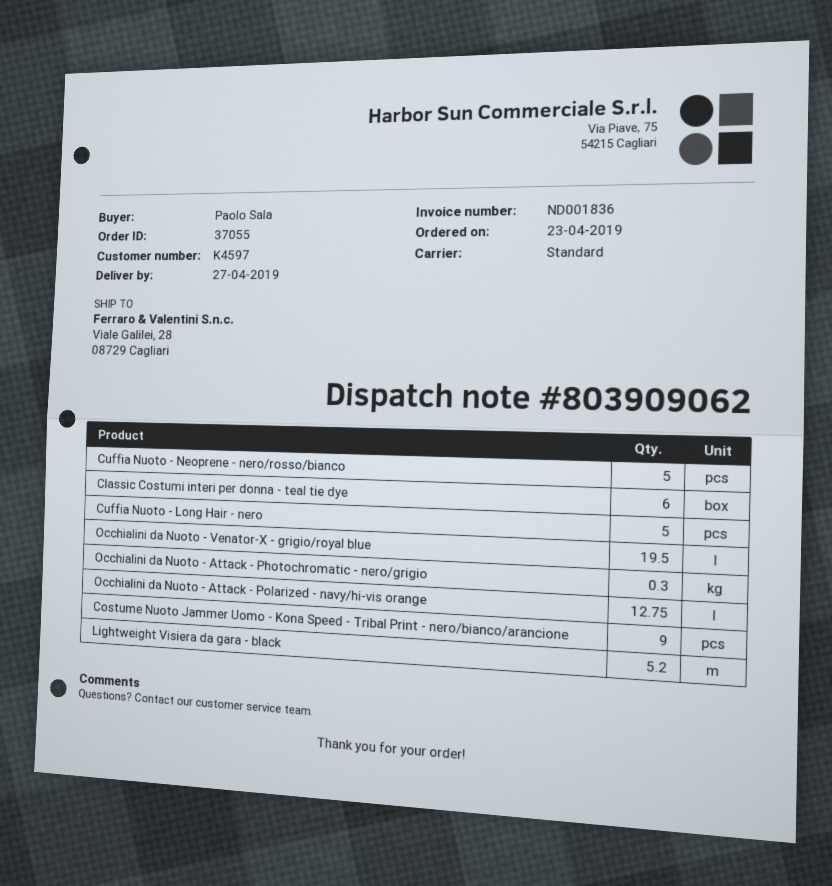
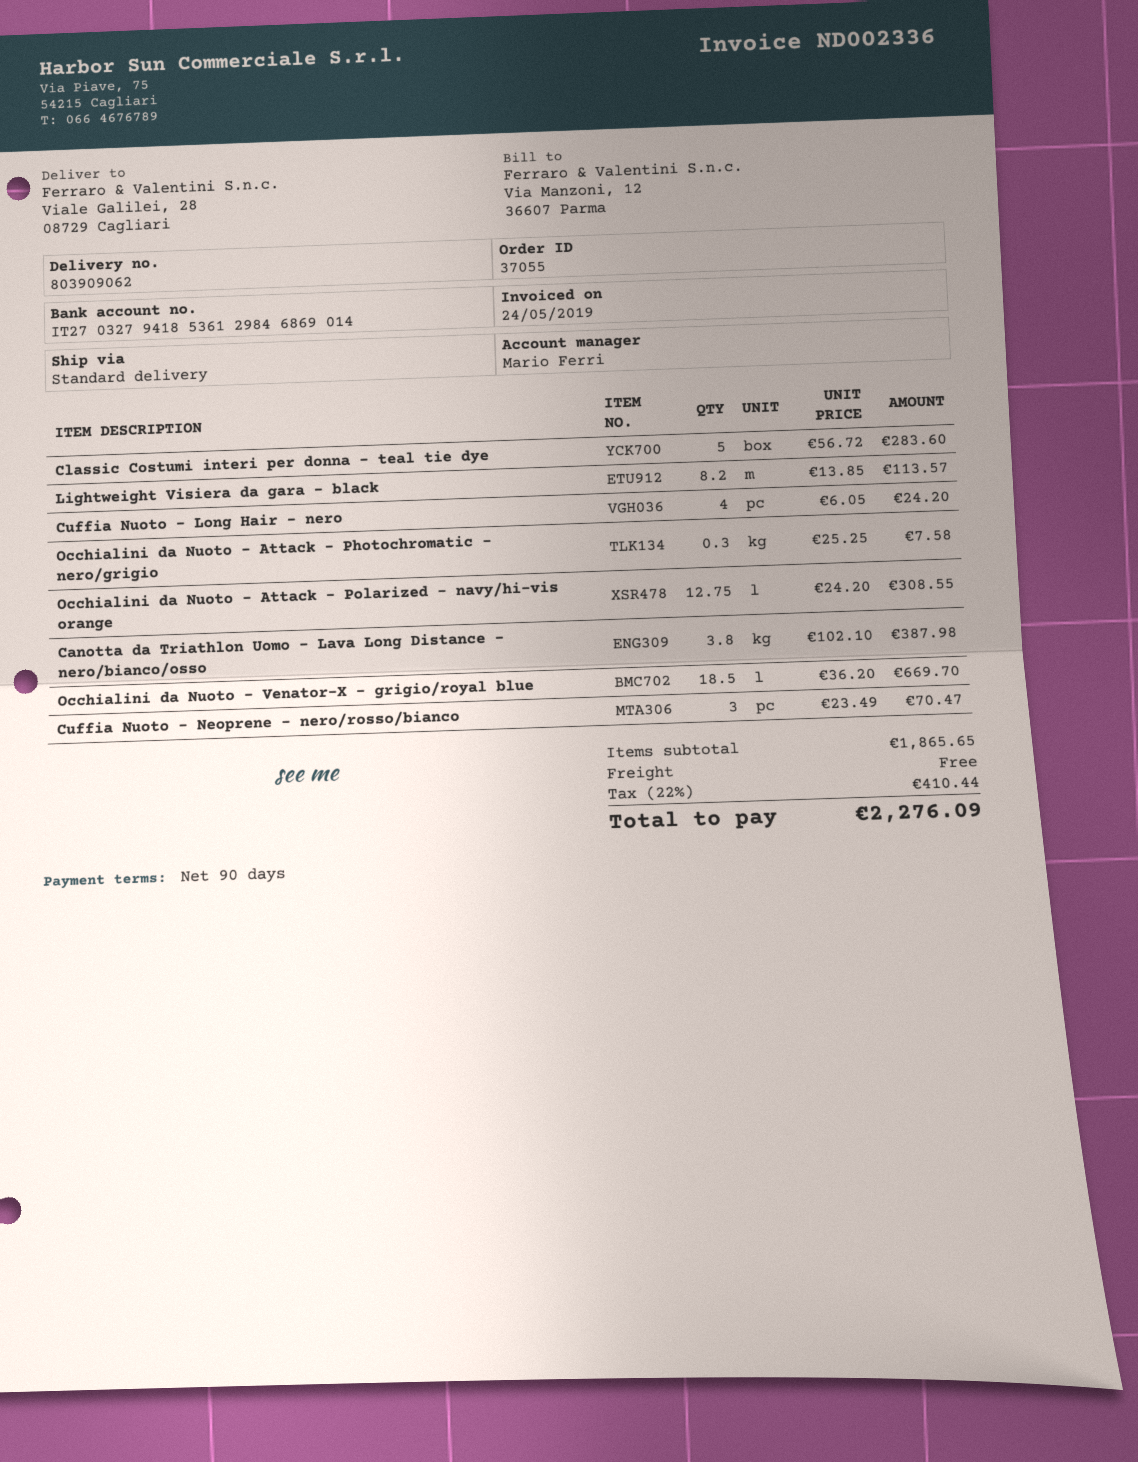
invoice number: ND001836 -> ND002336
Cuffia Nuoto - Neoprene - nero/rosso/bianco: 5 -> 3
Classic Costumi interi per donna - teal tie dye: 6 -> 5
Cuffia Nuoto - Long Hair - nero: 5 -> 4
Occhialini da Nuoto - Venator-X - grigio/royal blue: 19.5 -> 18.5
Costume Nuoto Jammer Uomo - Kona Speed - Tribal Print - nero/bianco/arancione: 9 -> none
Lightweight Visiera da gara - black: 5.2 -> 8.2
Canotta da Triathlon Uomo - Lava Long Distance - nero/bianco/osso: none -> 3.8

